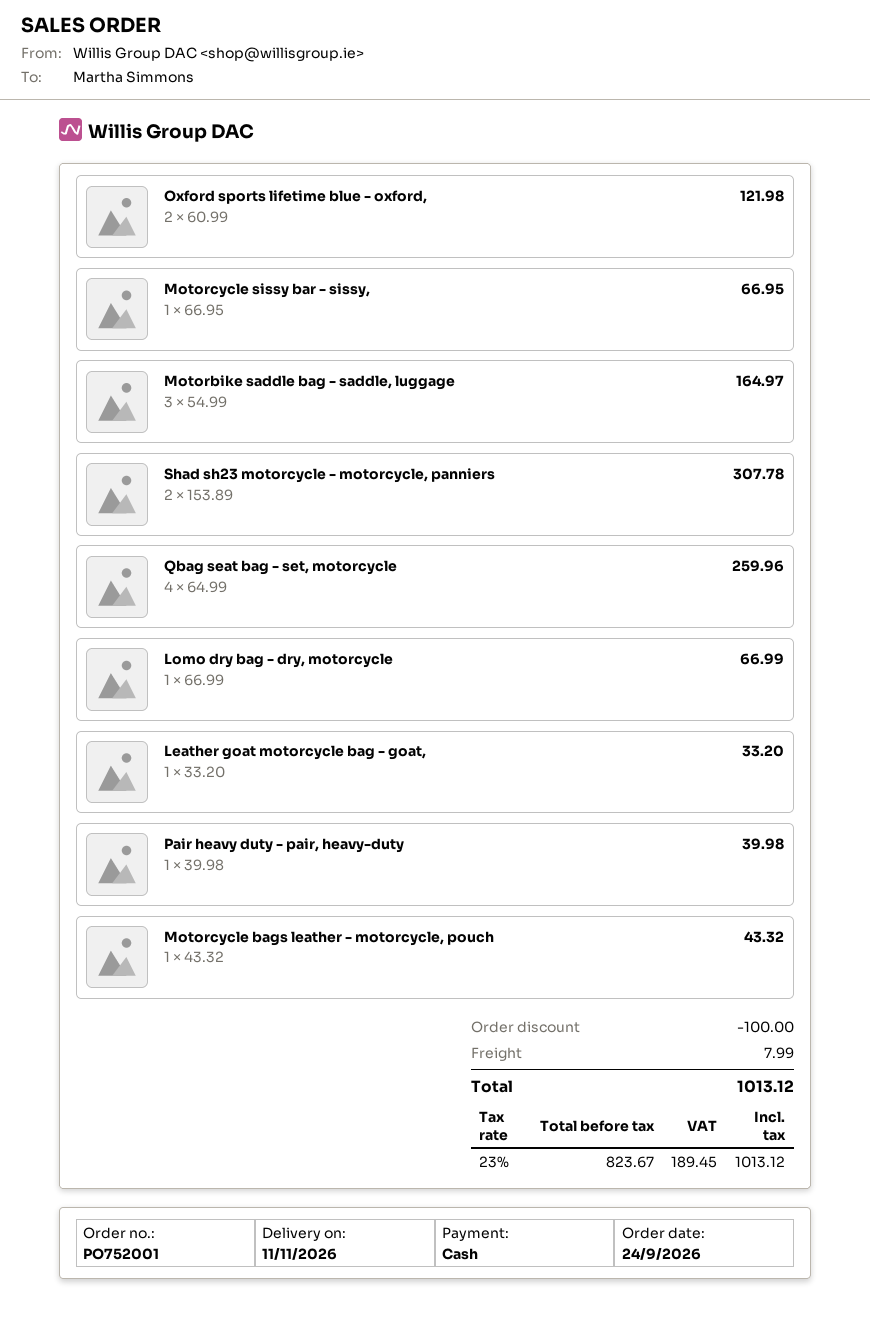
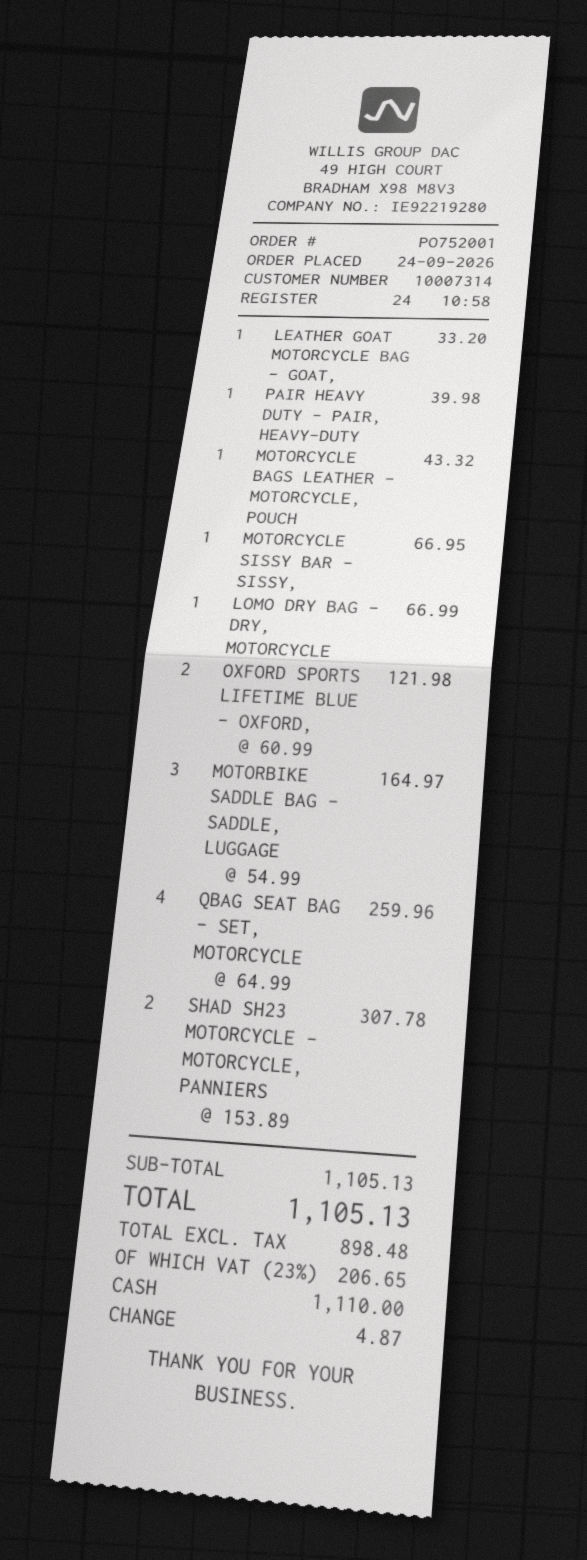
discount: 100.00 -> none
shipping: 7.99 -> none
net: 823.67 -> 898.48
tax: 23% = 189.45 -> 23% = 206.65
total: 1013.12 -> 1105.13

